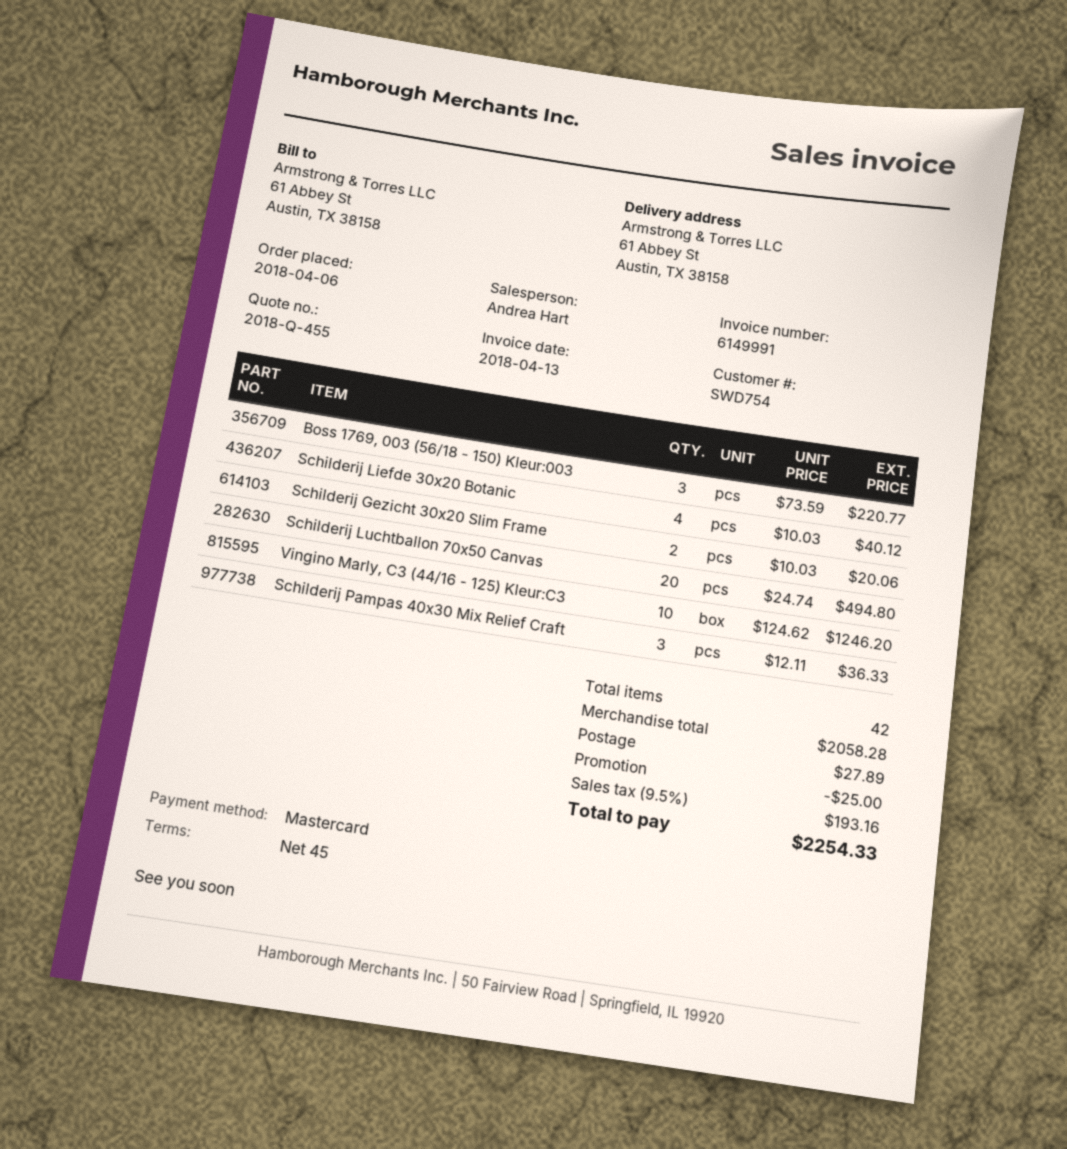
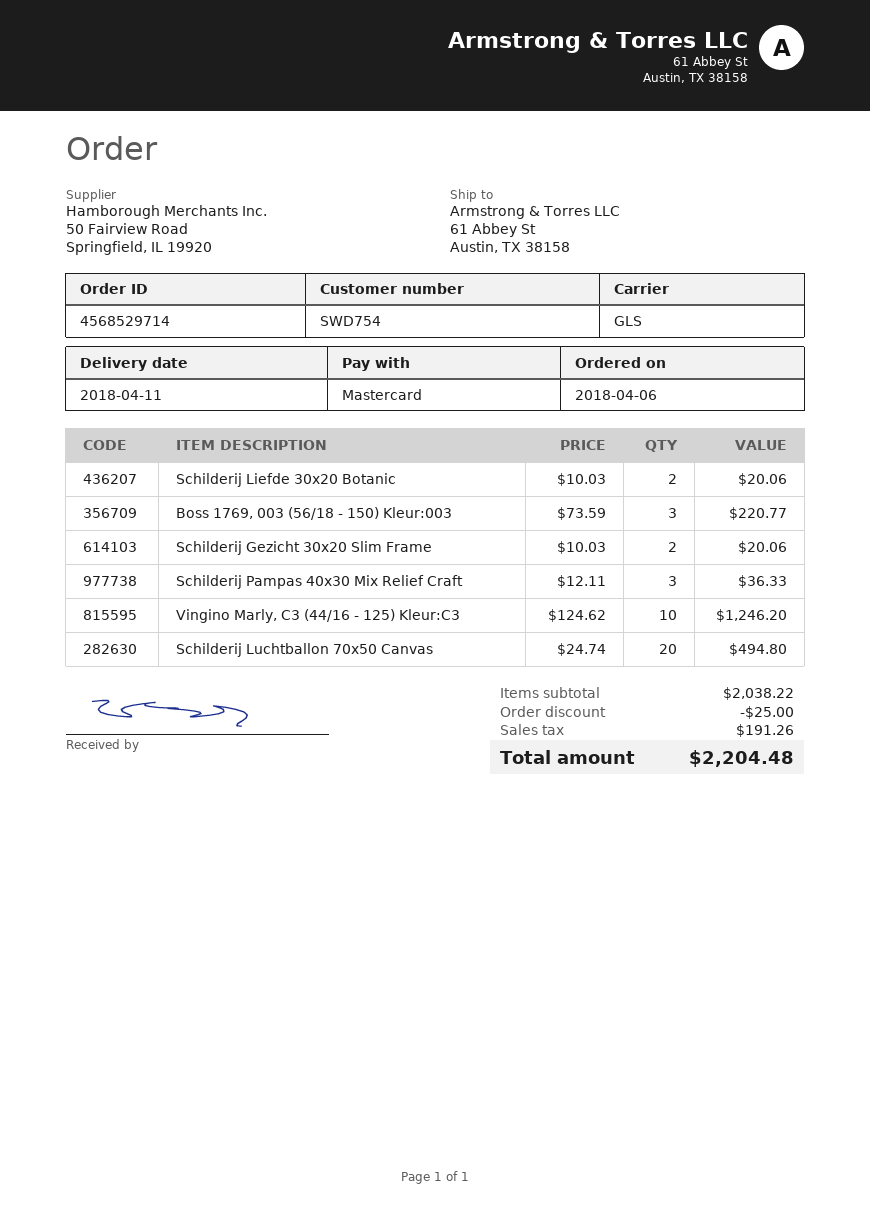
Schilderij Liefde 30x20 Botanic: 4 x 10.03 = 40.12 -> 2 x 10.03 = 20.06
subtotal: 2058.28 -> 2038.22
shipping: 27.89 -> none
tax: 193.16 -> 191.26
total: 2254.33 -> 2204.48

